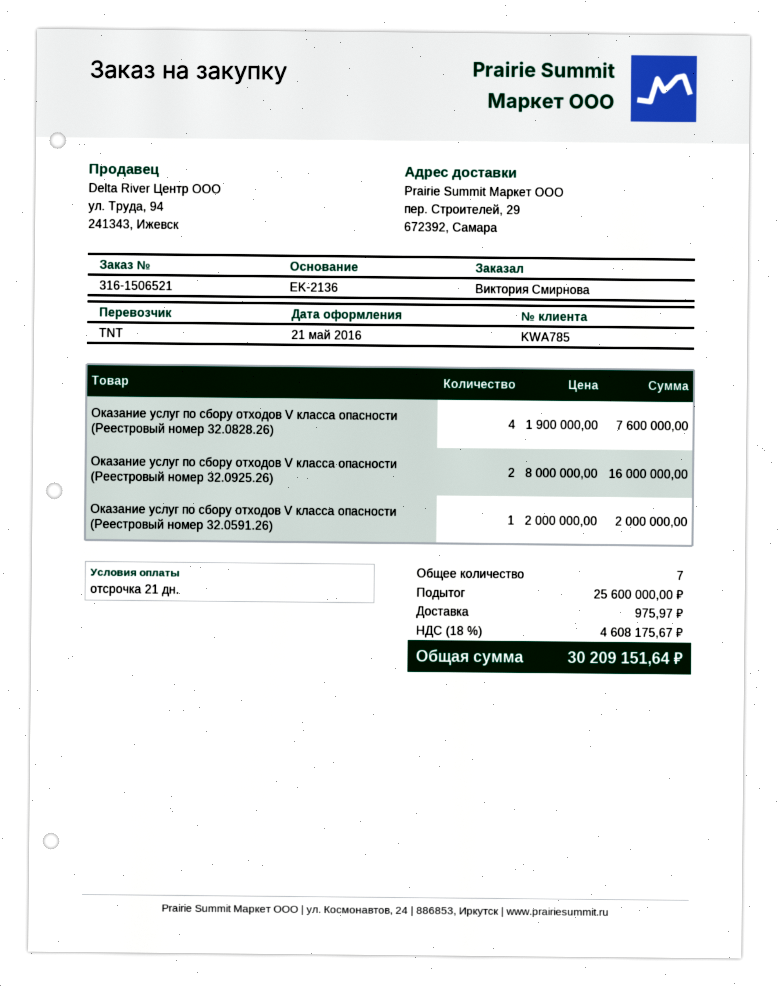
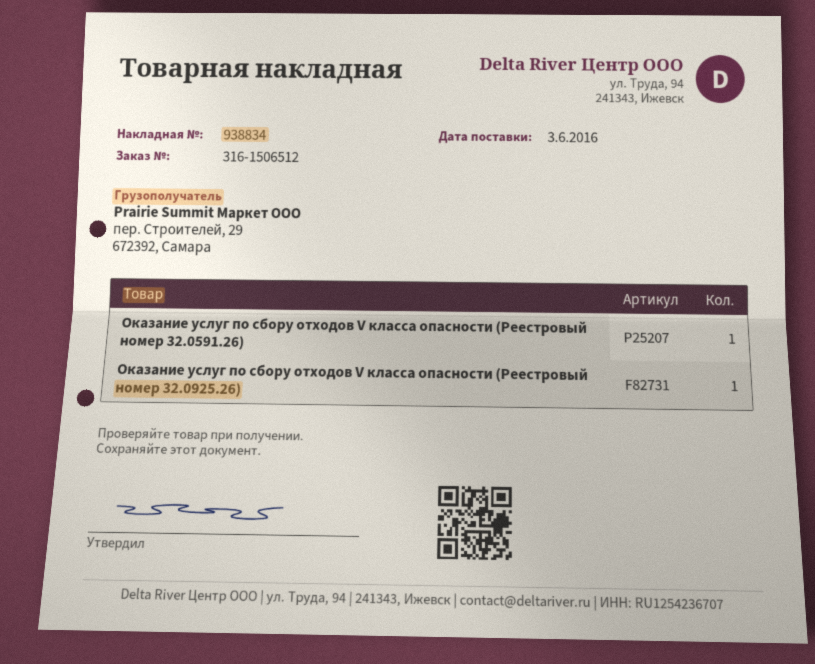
order number: 316-1506521 -> 316-1506512
Оказание услуг по сбору отходов V класса опасности (Реестровый номер 32.0828.26): 4 -> none
Оказание услуг по сбору отходов V класса опасности (Реестровый номер 32.0925.26): 2 -> 1

